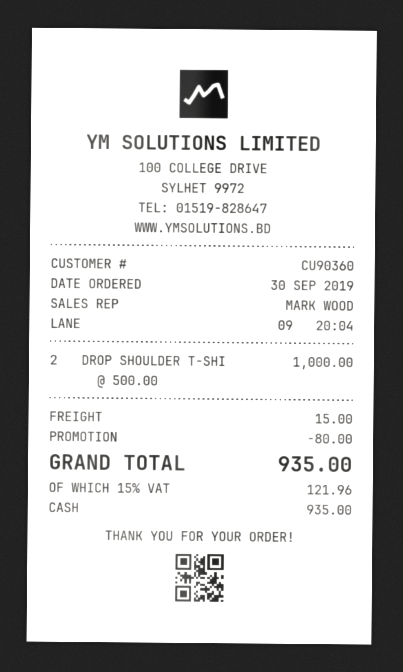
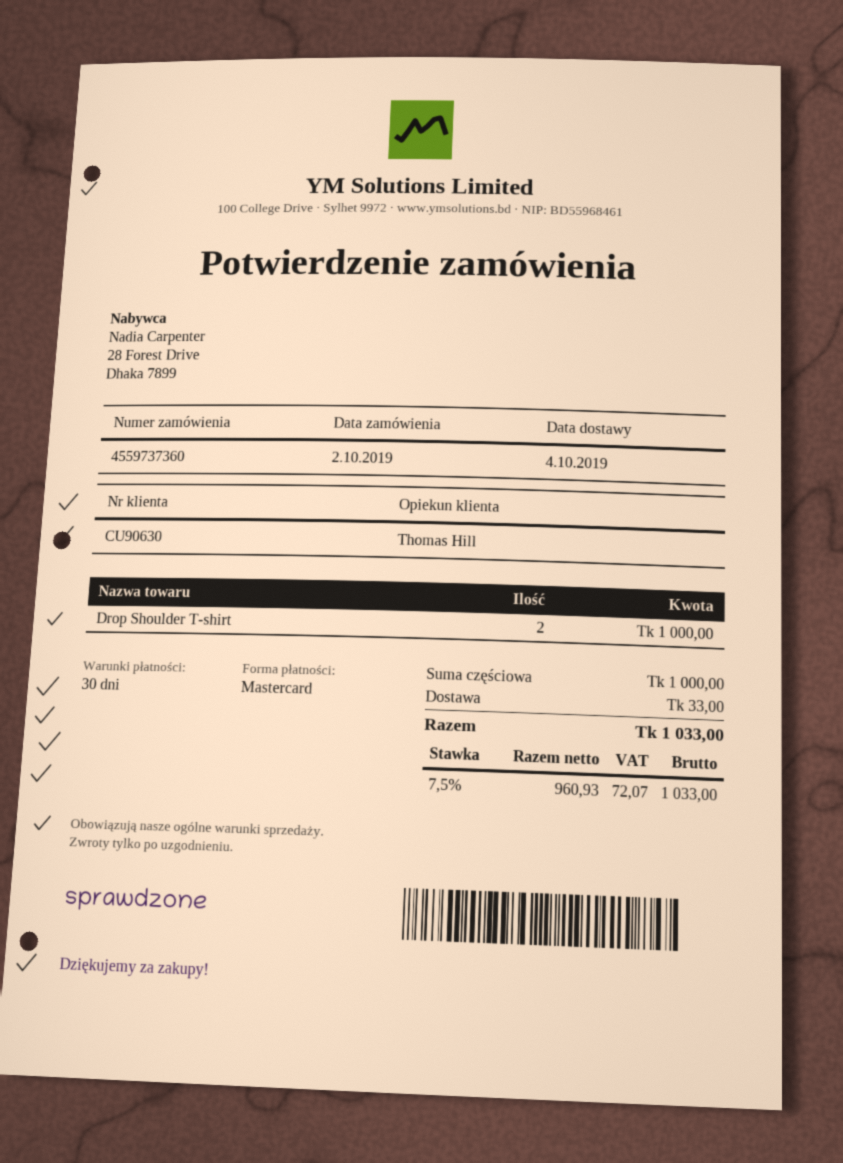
order date: 2019-09-30 -> 2019-10-02
customer number: CU90360 -> CU90630
sales rep: MARK WOOD -> Thomas Hill
payment method: cash -> Mastercard
discount: 80.00 -> none
shipping: 15.00 -> 33.00
tax: 15% = 121.96 -> 7.5% = 72.07
total: 935.00 -> 1033.00

